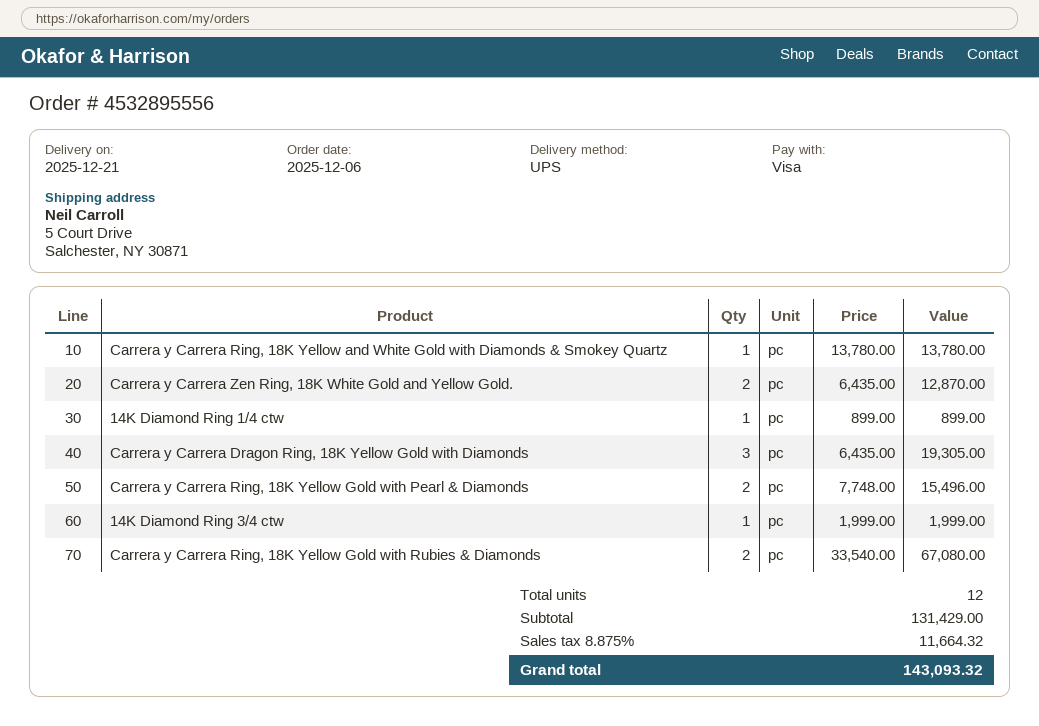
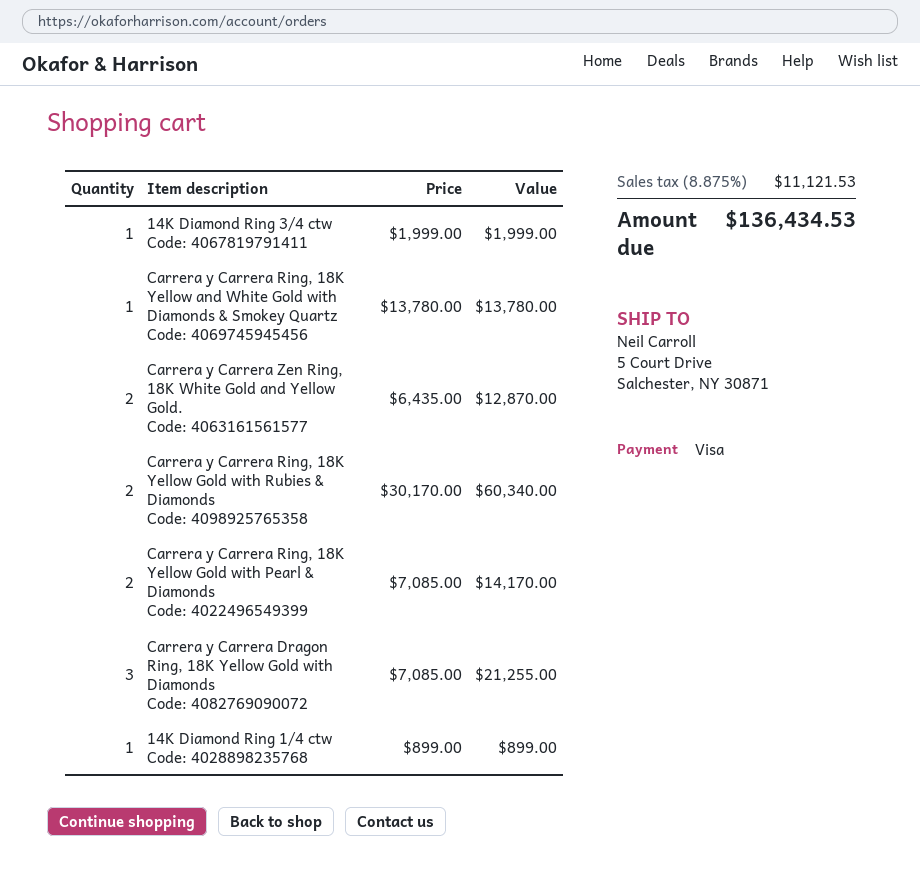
Carrera y Carrera Dragon Ring, 18K Yellow Gold with Diamonds: 3 x 6435.00 = 19305.00 -> 3 x 7085.00 = 21255.00
Carrera y Carrera Ring, 18K Yellow Gold with Pearl & Diamonds: 2 x 7748.00 = 15496.00 -> 2 x 7085.00 = 14170.00
Carrera y Carrera Ring, 18K Yellow Gold with Rubies & Diamonds: 2 x 33540.00 = 67080.00 -> 2 x 30170.00 = 60340.00
tax: 8.875% = 11664.32 -> 8.875% = 11121.53
total: 143093.32 -> 136434.53

